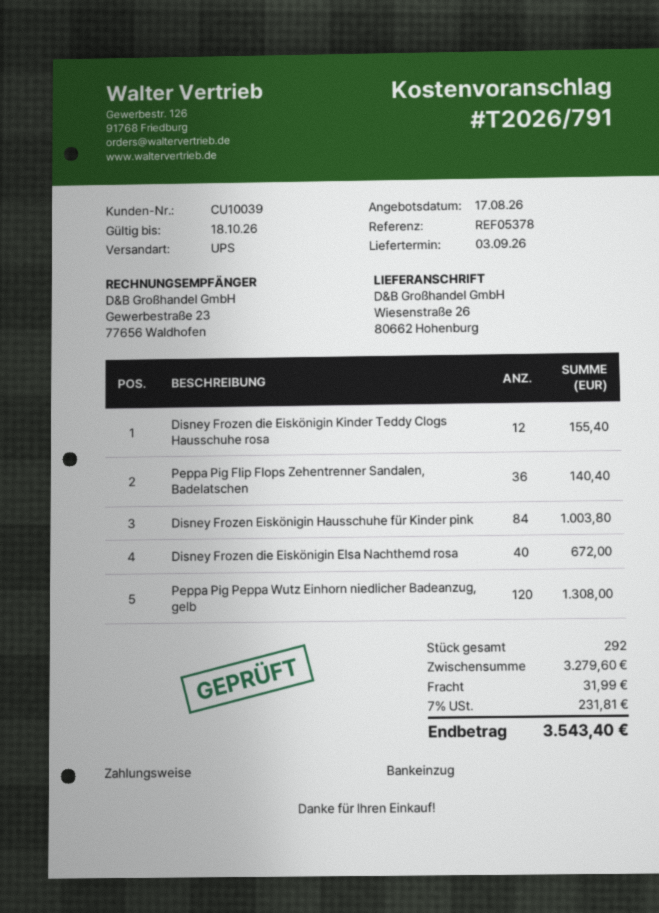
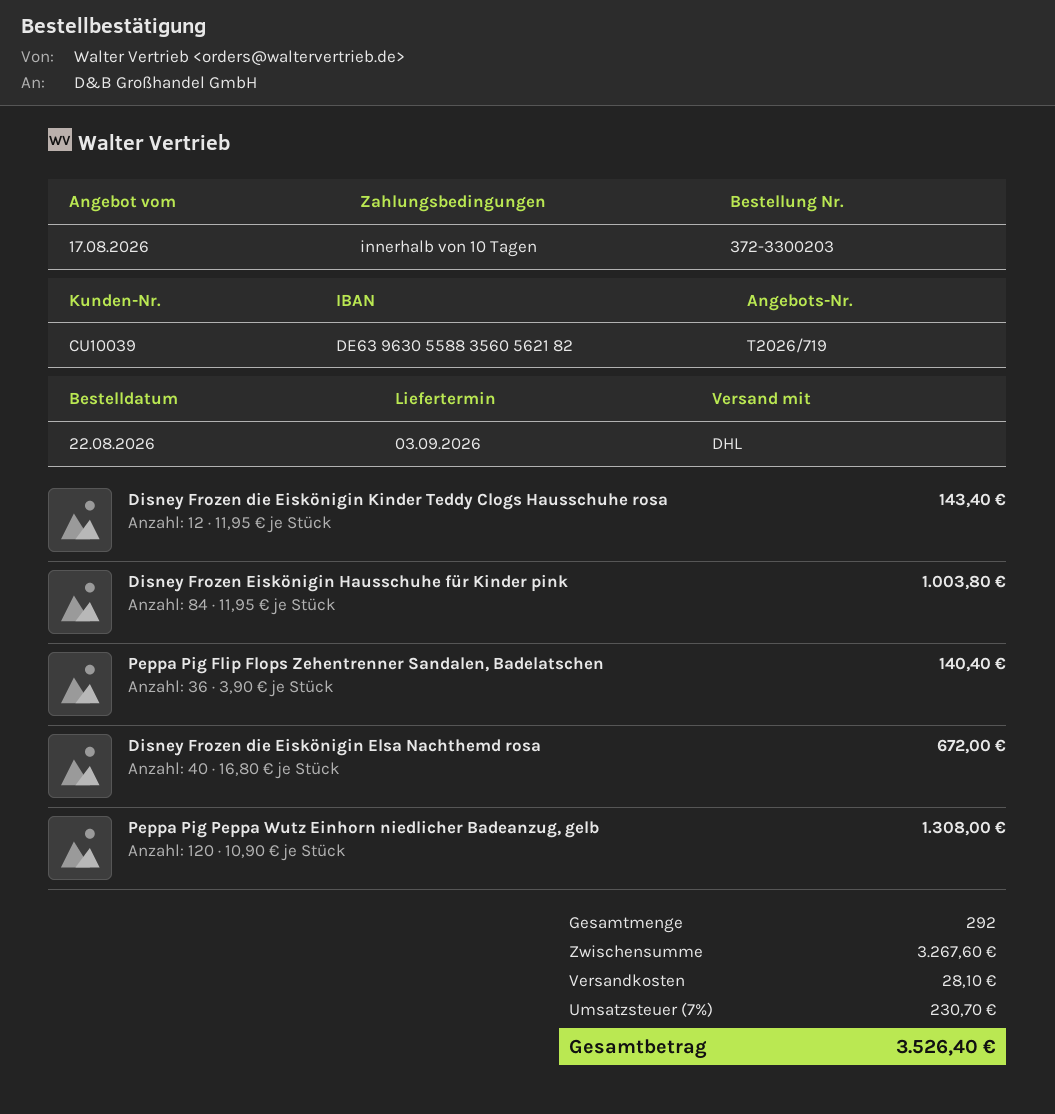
quote number: T2026/791 -> T2026/719
shipping method: UPS -> DHL
Disney Frozen die Eiskönigin Kinder Teddy Clogs Hausschuhe rosa: 12 for 155.40 -> 12 for 143.40
subtotal: 3279.60 -> 3267.60
shipping: 31.99 -> 28.10
tax: 7% = 231.81 -> 7% = 230.70
total: 3543.40 -> 3526.40

